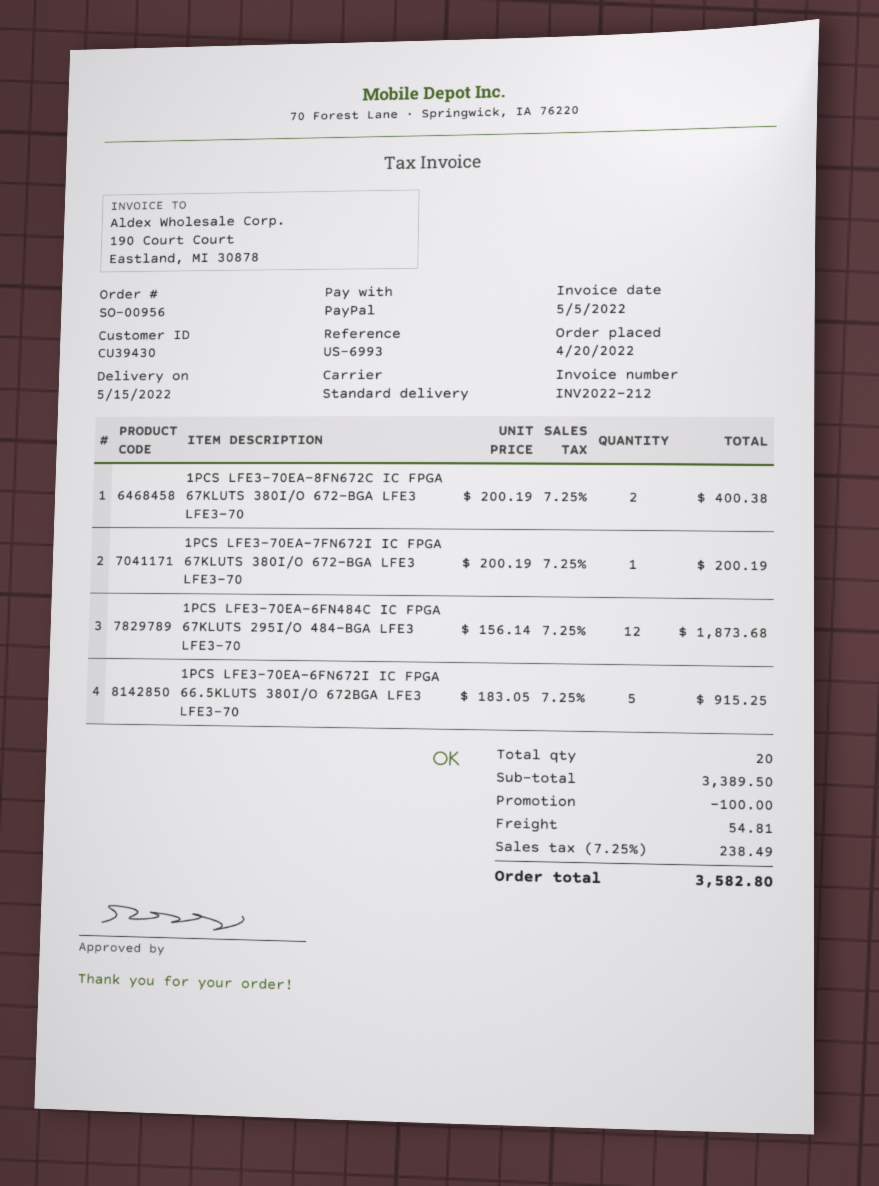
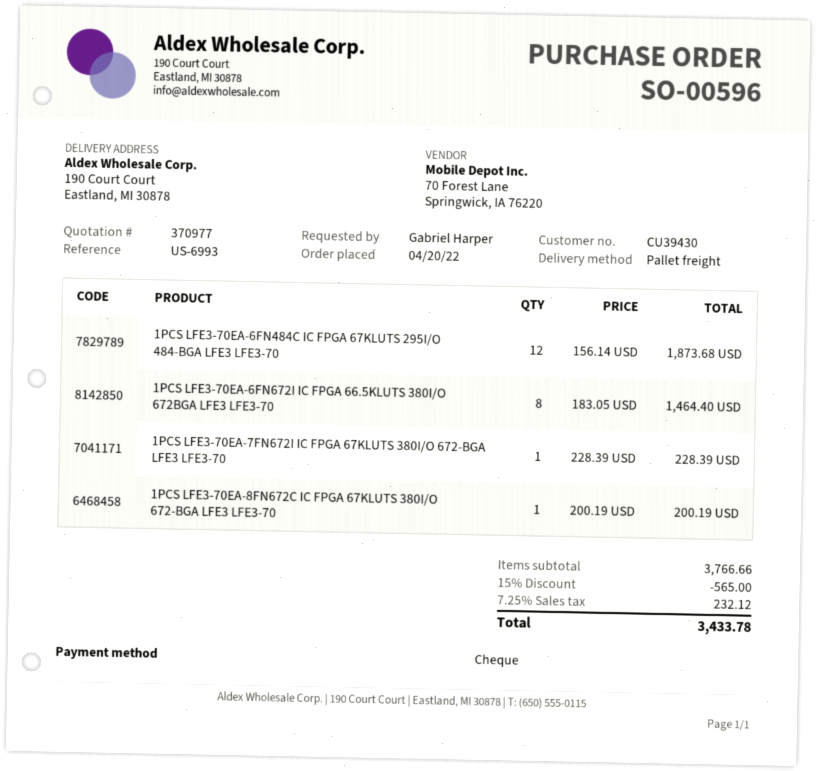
order number: SO-00956 -> SO-00596
payment method: PayPal -> cheque
shipping method: standard -> pallet freight
1PCS LFE3-70EA-8FN672C IC FPGA 67KLUTS 380I/O 672-BGA LFE3 LFE3-70: 2 x 200.19 = 400.38 -> 1 x 200.19 = 200.19
1PCS LFE3-70EA-7FN672I IC FPGA 67KLUTS 380I/O 672-BGA LFE3 LFE3-70: 1 x 200.19 = 200.19 -> 1 x 228.39 = 228.39
1PCS LFE3-70EA-6FN672I IC FPGA 66.5KLUTS 380I/O 672BGA LFE3 LFE3-70: 5 x 183.05 = 915.25 -> 8 x 183.05 = 1464.40
subtotal: 3389.50 -> 3766.66
discount: 100.00 -> 565.00
shipping: 54.81 -> none
tax: 7.25% = 238.49 -> 7.25% = 232.12
total: 3582.80 -> 3433.78

